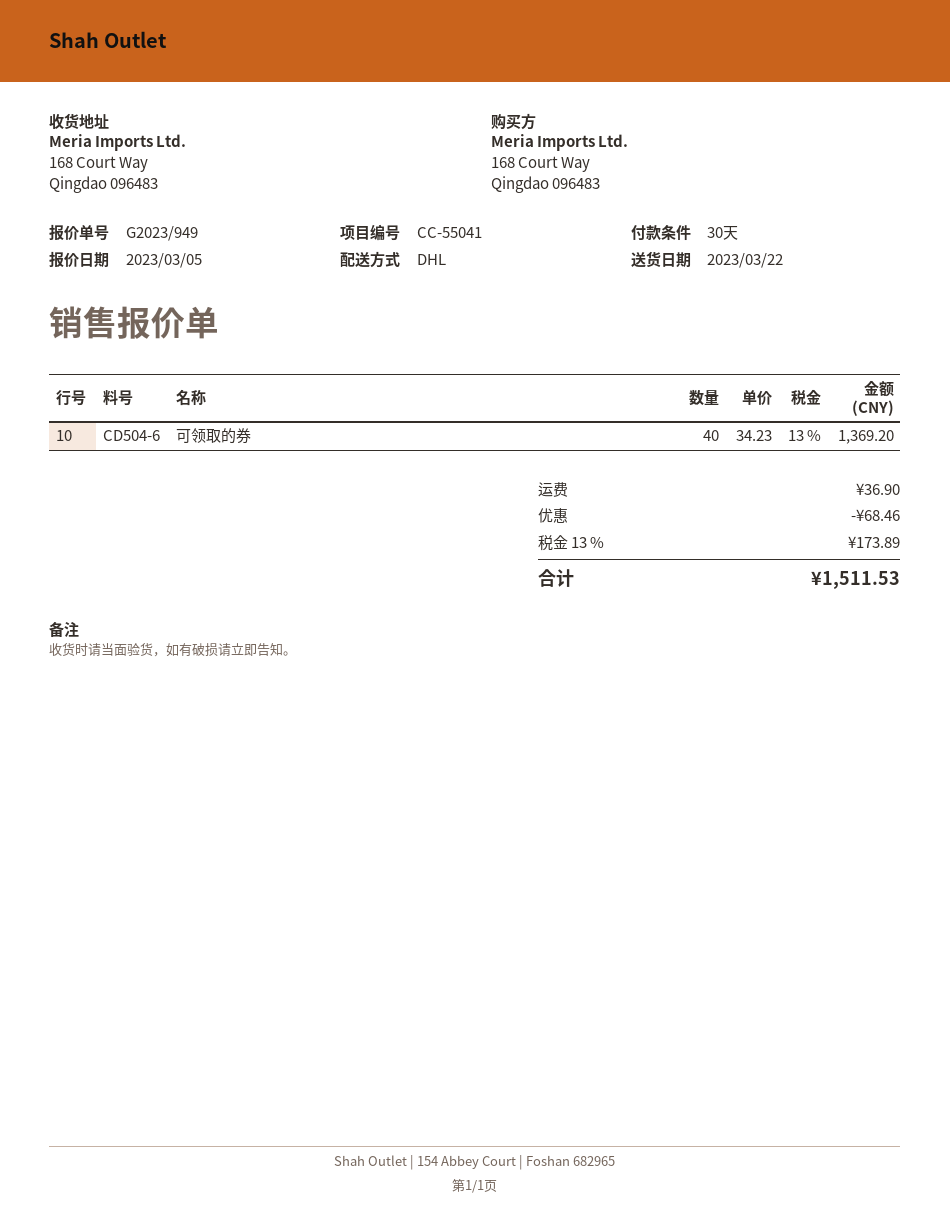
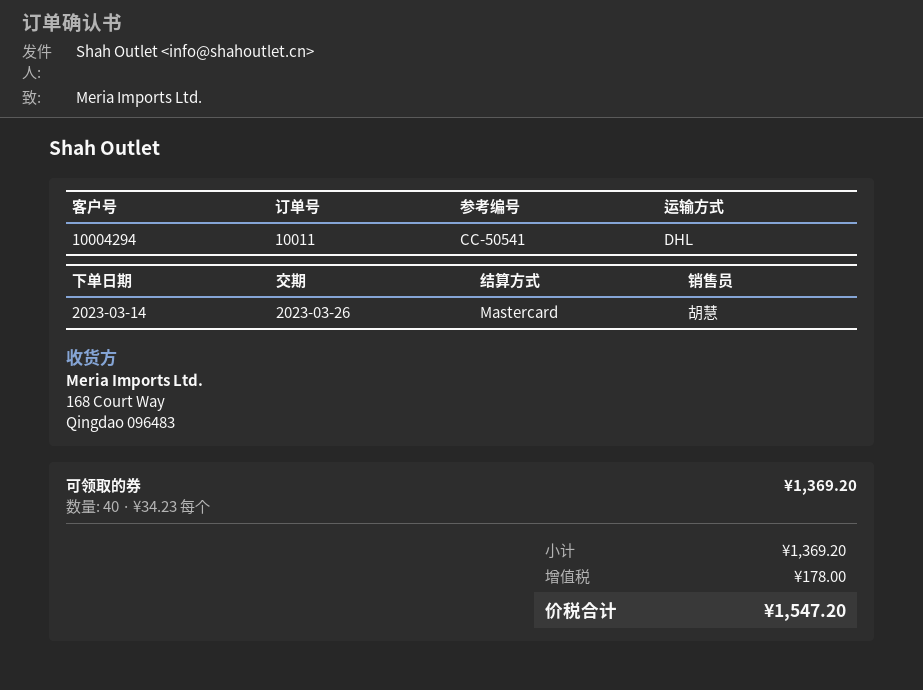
delivery date: 2023-03-22 -> 2023-03-26
reference: CC-55041 -> CC-50541
discount: 68.46 -> none
shipping: 36.90 -> none
tax: 173.89 -> 178.00
total: 1511.53 -> 1547.20

